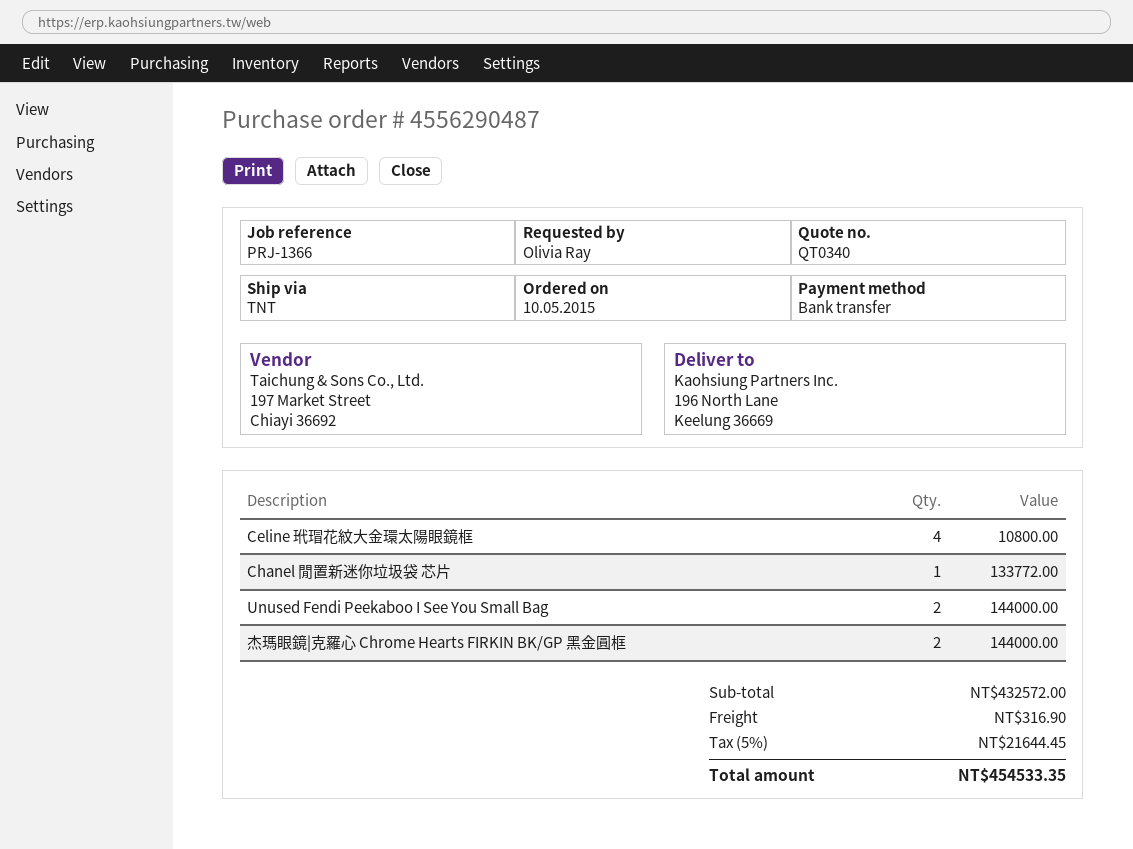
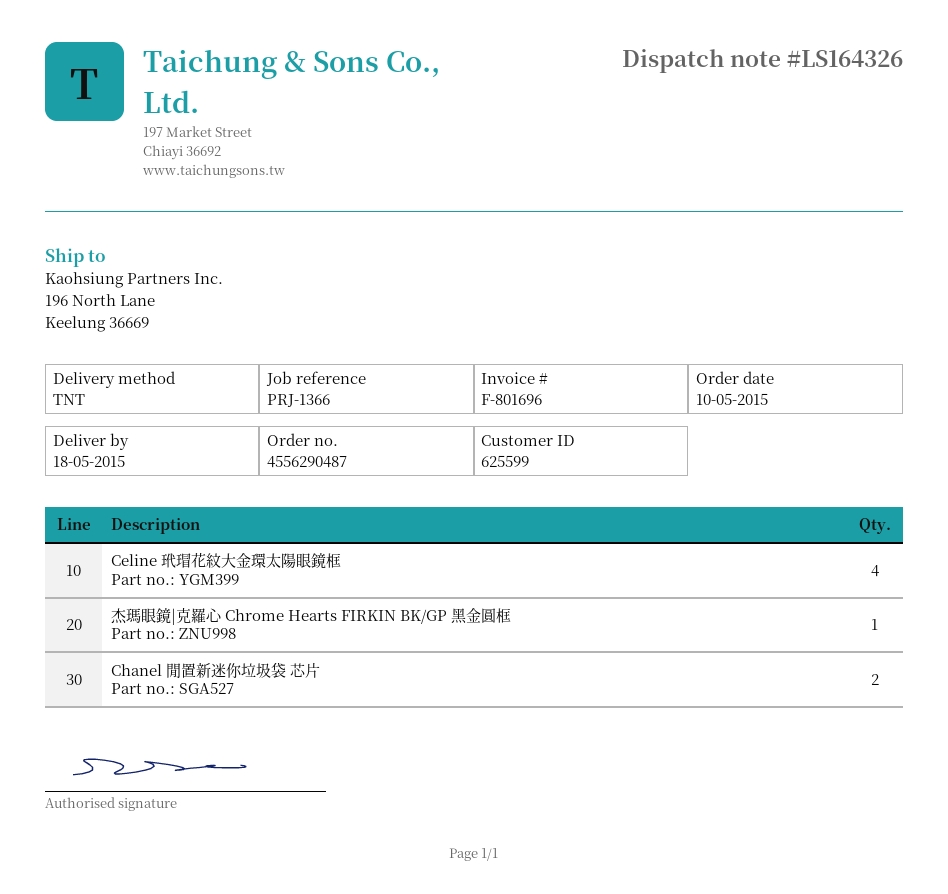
Chanel 閒置新迷你垃圾袋 芯片: 1 -> 2
Unused Fendi Peekaboo I See You Small Bag: 2 -> none
杰瑪眼鏡|克羅心 Chrome Hearts FIRKIN BK/GP 黑金圓框: 2 -> 1

